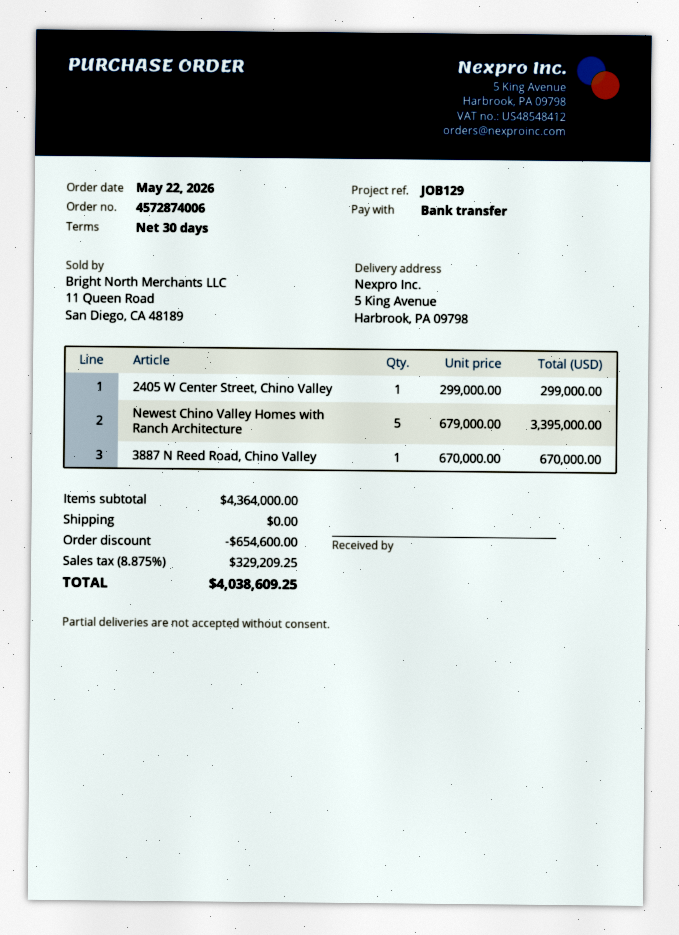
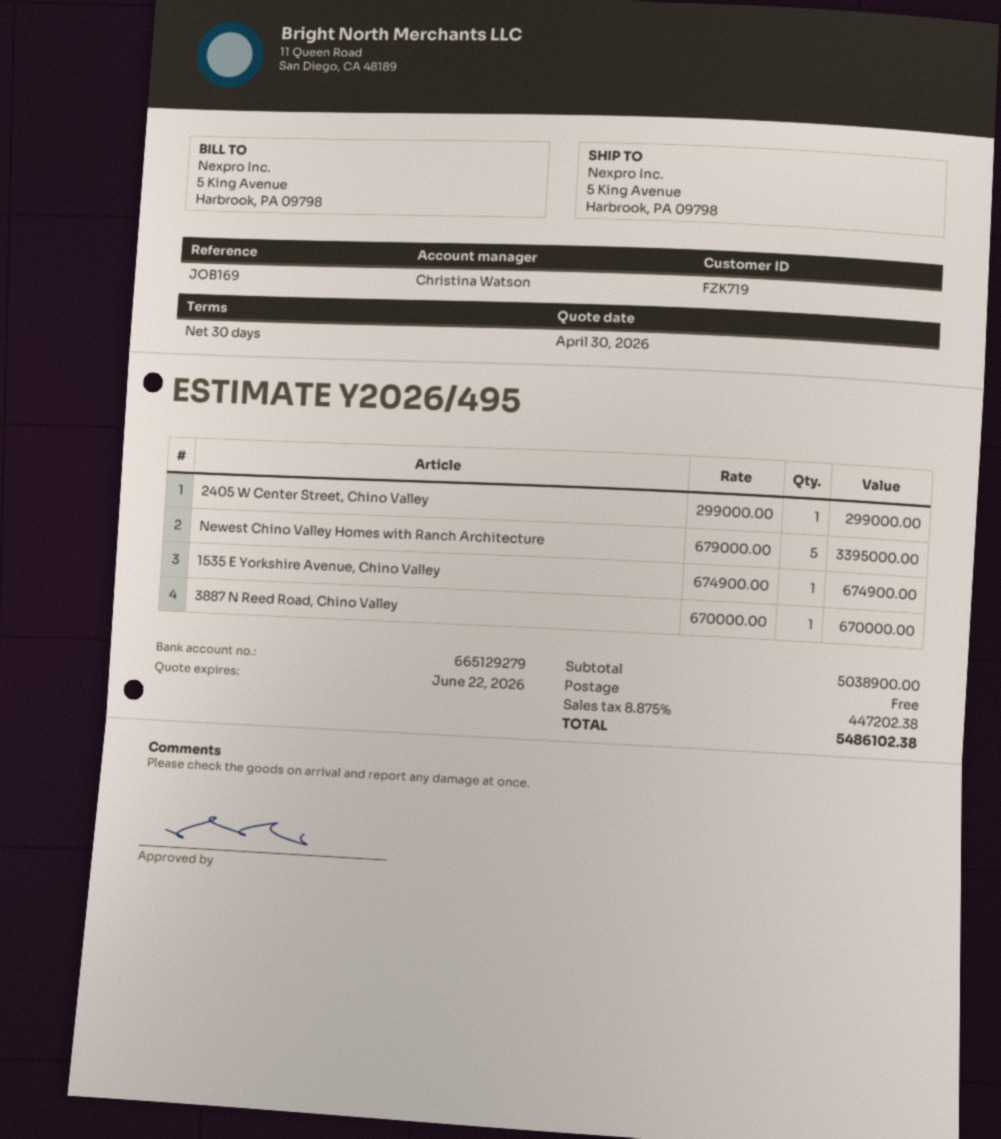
reference: JOB129 -> JOB169
1535 E Yorkshire Avenue, Chino Valley: none -> 1 x 674900.00 = 674900.00
subtotal: 4364000.00 -> 5038900.00
discount: 654600.00 -> none
tax: 8.875% = 329209.25 -> 8.875% = 447202.38
total: 4038609.25 -> 5486102.38

